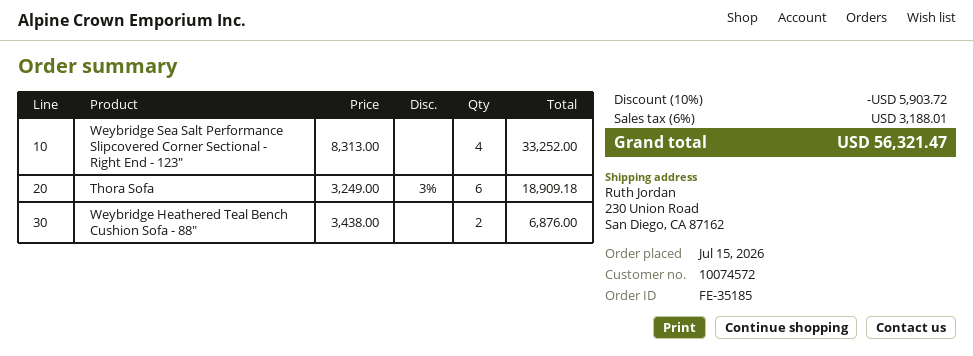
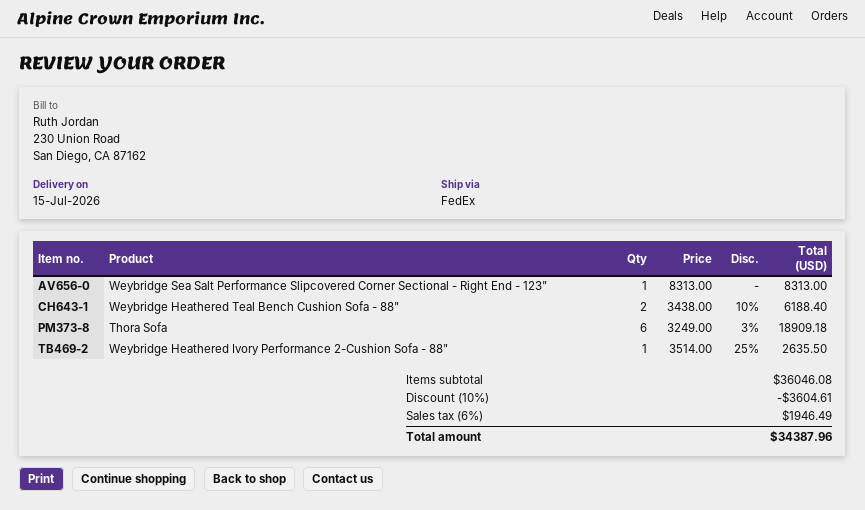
Weybridge Sea Salt Performance Slipcovered Corner Sectional - Right End - 123": 4 x 8313.00 = 33252.00 -> 1 x 8313.00 = 8313.00
Weybridge Heathered Teal Bench Cushion Sofa - 88": 2 x 3438.00 = 6876.00 -> 2 x 3438.00 - 10% = 6188.40
Weybridge Heathered Ivory Performance 2-Cushion Sofa - 88": none -> 1 x 3514.00 - 25% = 2635.50
discount: 10% = 5903.72 -> 10% = 3604.61
tax: 6% = 3188.01 -> 6% = 1946.49
total: 56321.47 -> 34387.96

